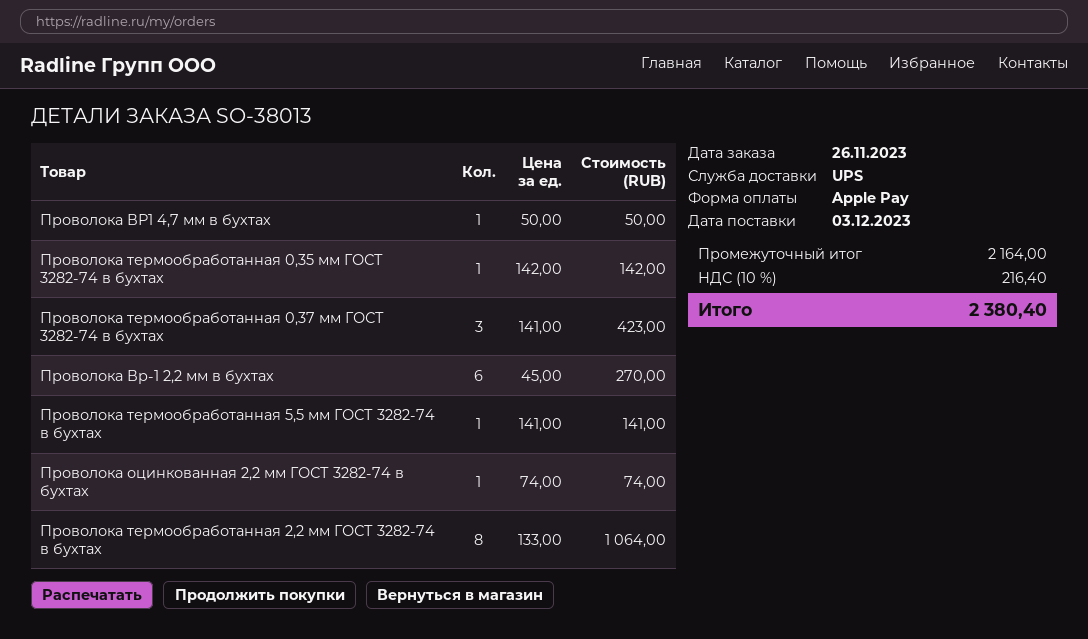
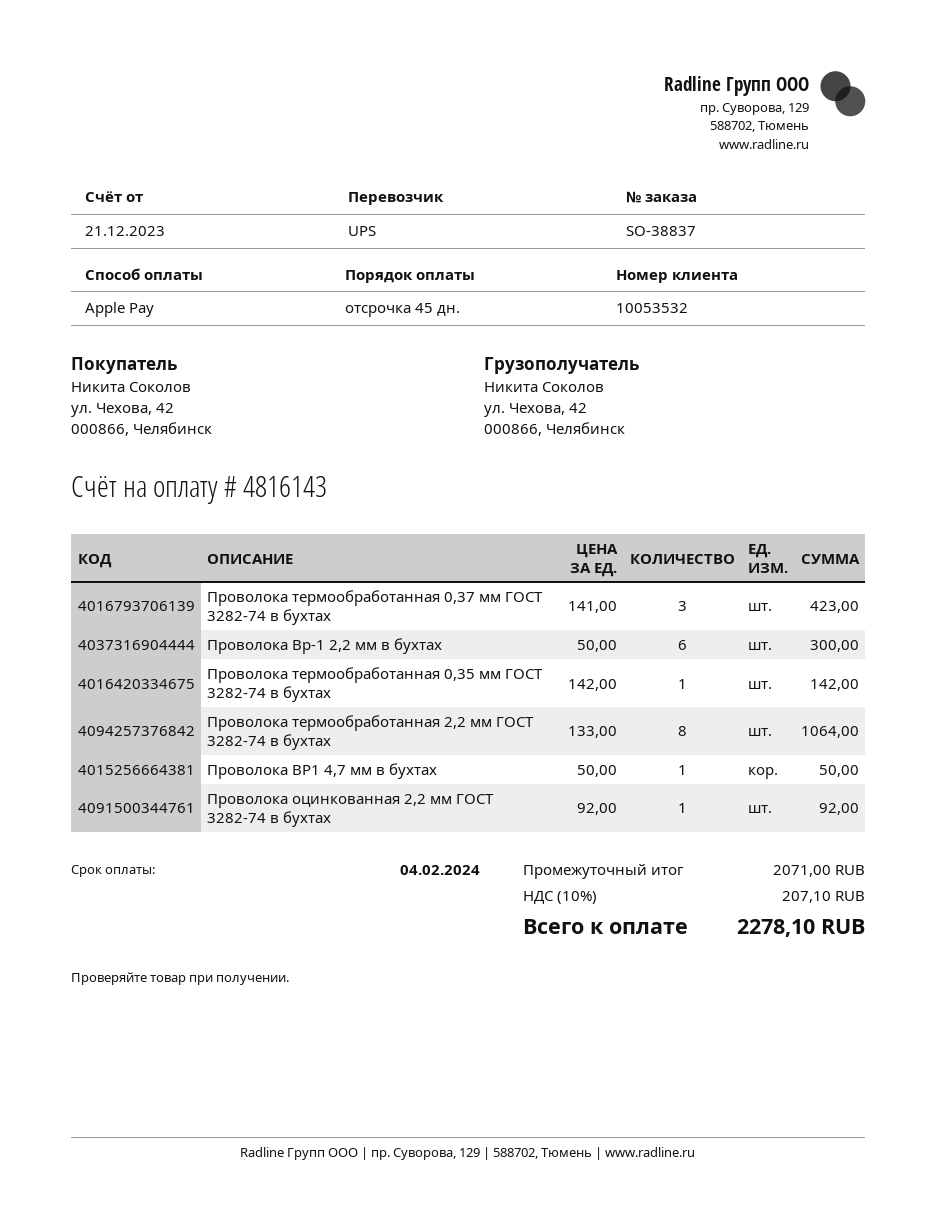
order number: SO-38013 -> SO-38837
Проволока Вр-1 2,2 мм в бухтах: 6 x 45.00 = 270.00 -> 6 x 50.00 = 300.00
Проволока термообработанная 5,5 мм ГОСТ 3282-74 в бухтах: 1 x 141.00 = 141.00 -> none
Проволока оцинкованная 2,2 мм ГОСТ 3282-74 в бухтах: 1 x 74.00 = 74.00 -> 1 x 92.00 = 92.00
subtotal: 2164.00 -> 2071.00
tax: 10% = 216.40 -> 10% = 207.10
total: 2380.40 -> 2278.10

